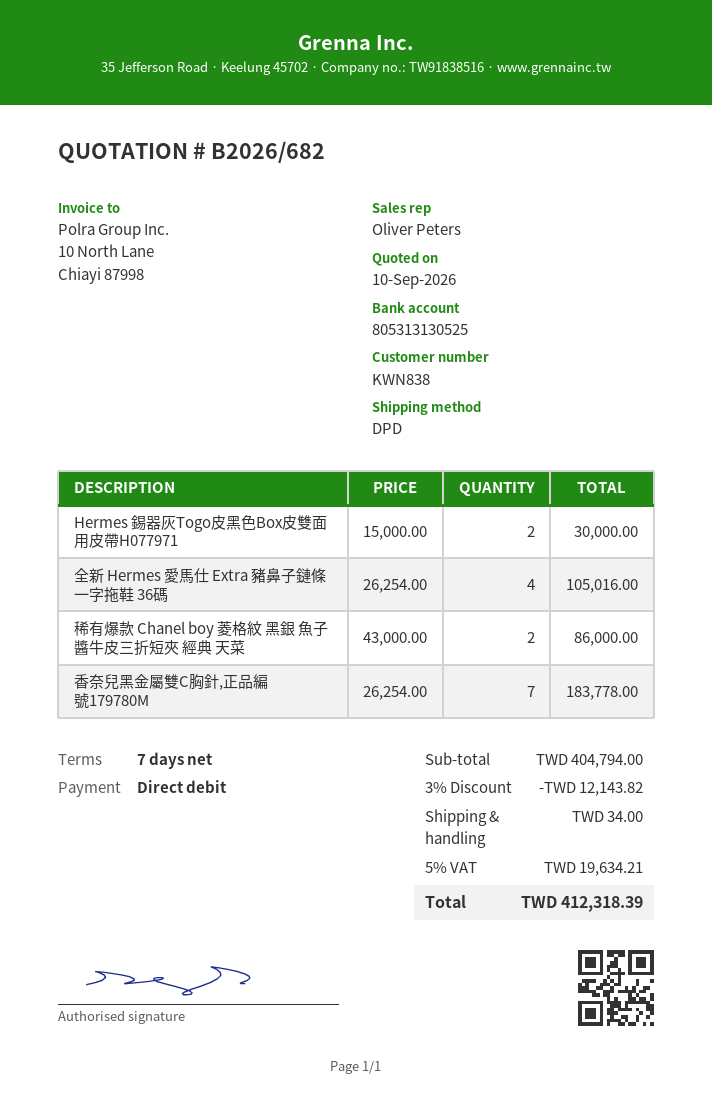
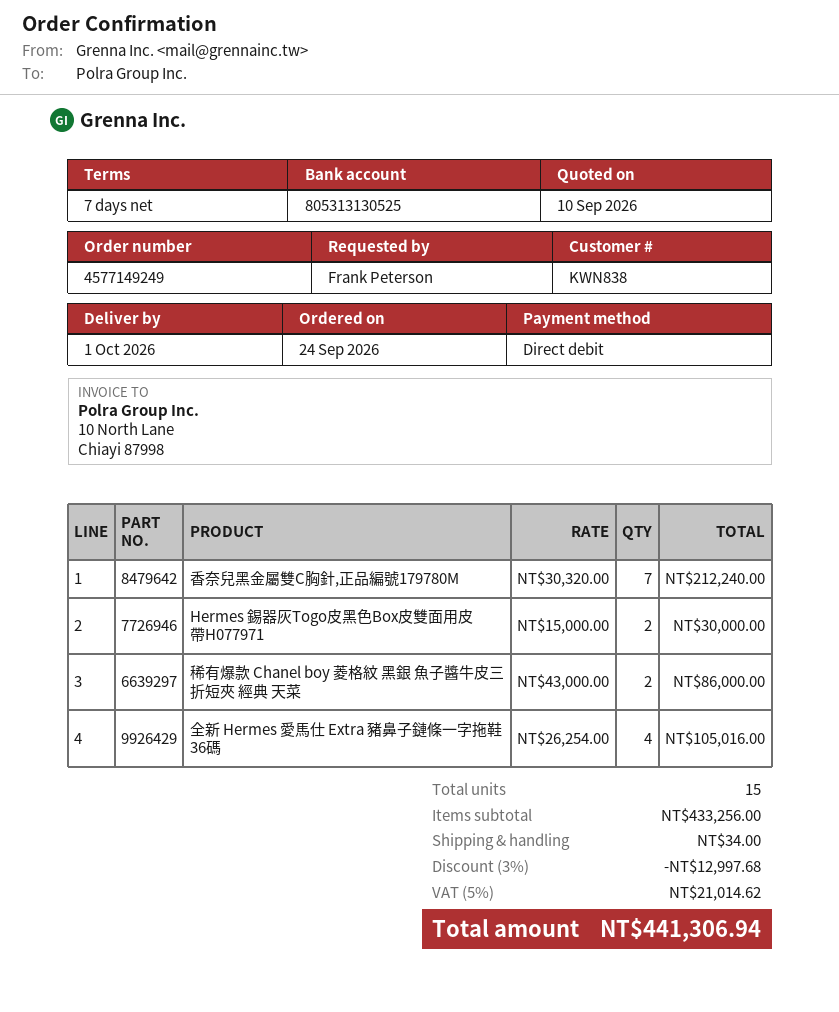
香奈兒黑金屬雙C胸針,正品編號179780M: 7 x 26254.00 = 183778.00 -> 7 x 30320.00 = 212240.00
subtotal: 404794.00 -> 433256.00
discount: 3% = 12143.82 -> 3% = 12997.68
tax: 5% = 19634.21 -> 5% = 21014.62
total: 412318.39 -> 441306.94

